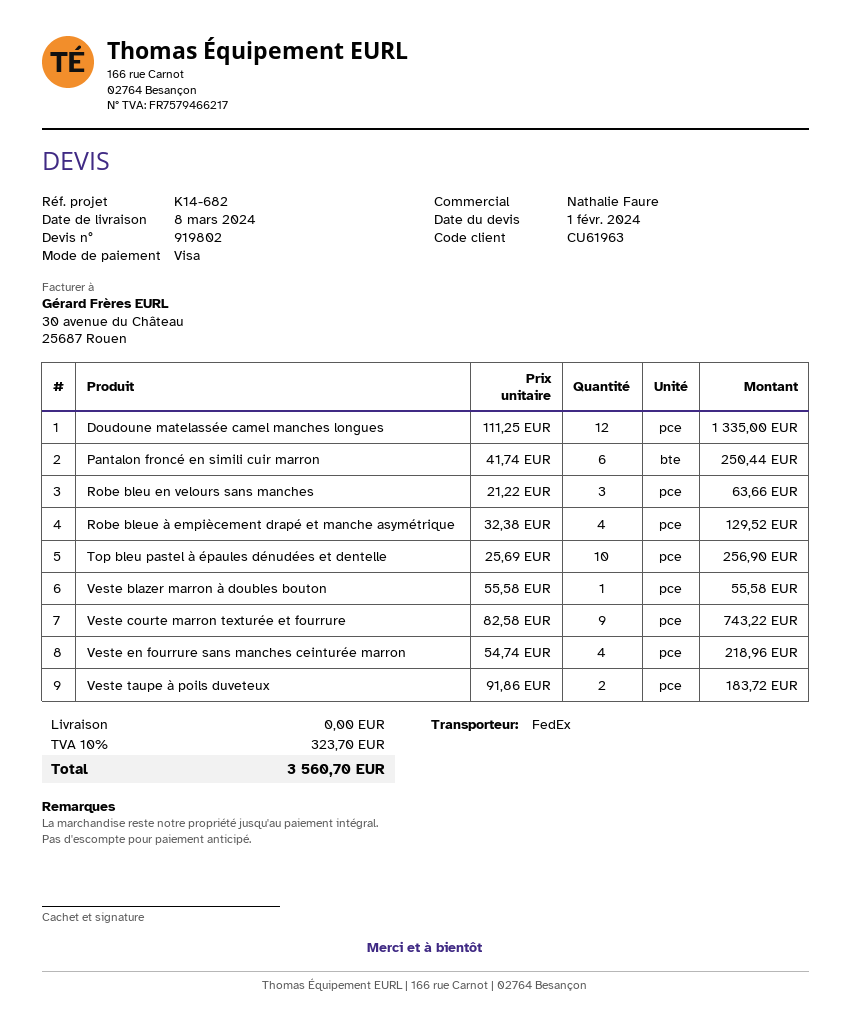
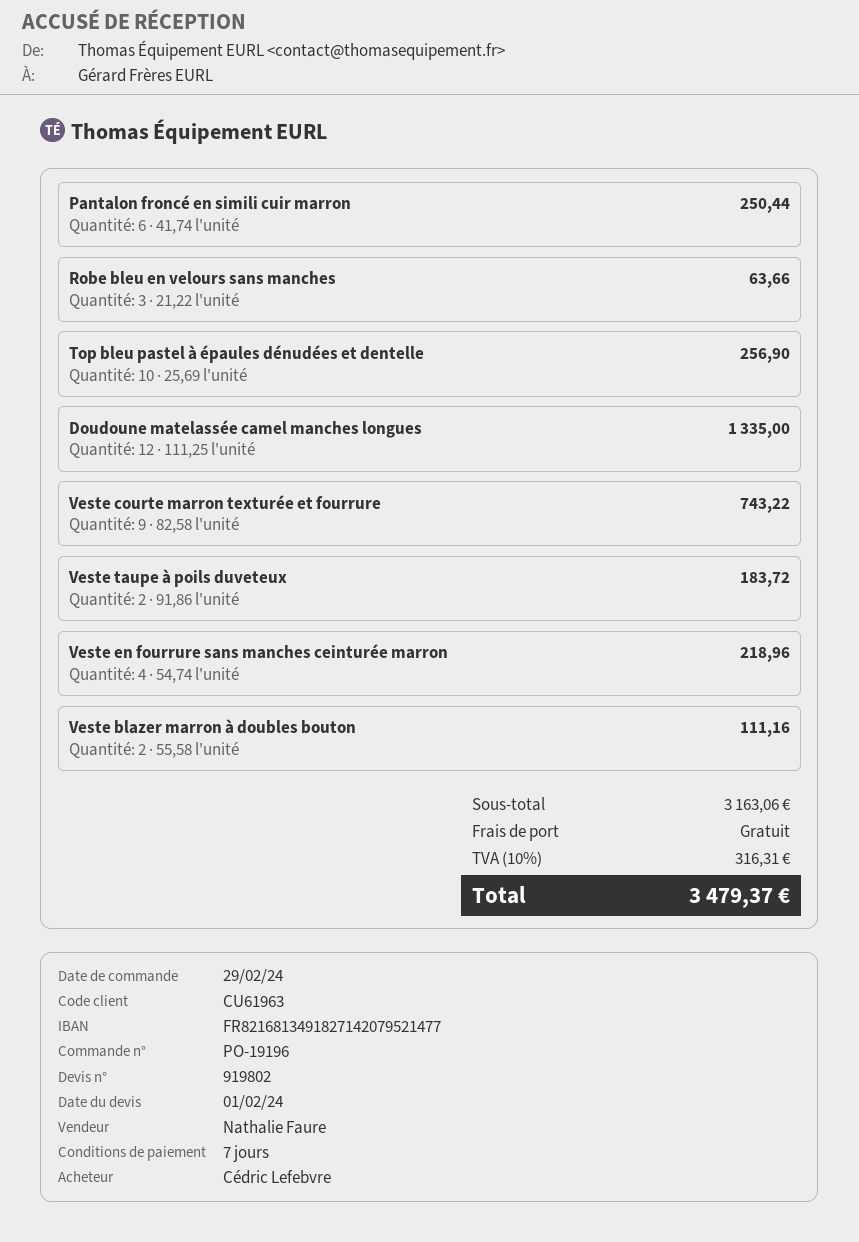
Robe bleue à empiècement drapé et manche asymétrique: 4 x 32.38 = 129.52 -> none
Veste blazer marron à doubles bouton: 1 x 55.58 = 55.58 -> 2 x 55.58 = 111.16
tax: 10% = 323.70 -> 10% = 316.31
total: 3560.70 -> 3479.37

